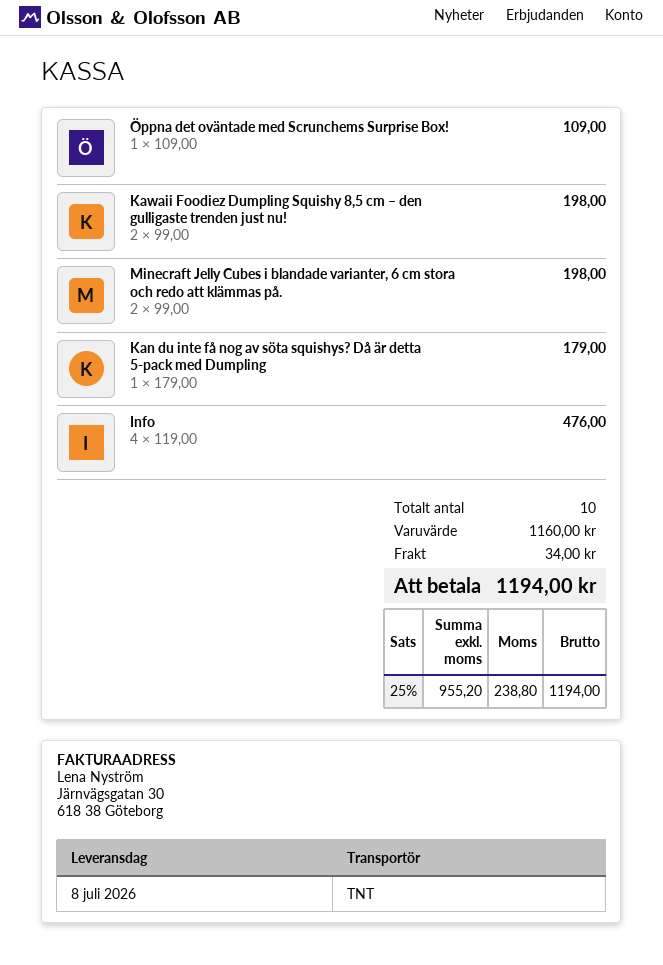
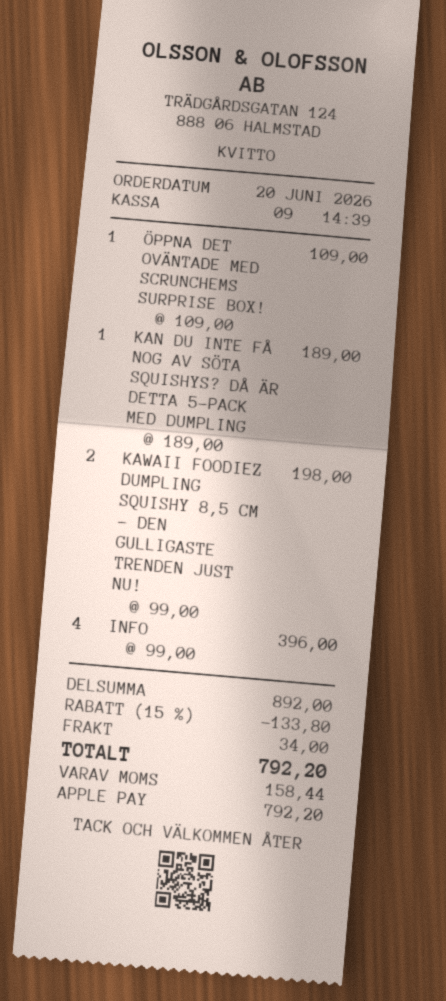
Minecraft Jelly Cubes i blandade varianter, 6 cm stora och redo att klämmas på.: 2 x 99.00 = 198.00 -> none
Kan du inte få nog av söta squishys? Då är detta 5-pack med Dumpling: 1 x 179.00 = 179.00 -> 1 x 189.00 = 189.00
Info: 4 x 119.00 = 476.00 -> 4 x 99.00 = 396.00
subtotal: 1160.00 -> 892.00
discount: none -> 15% = 133.80
tax: 238.80 -> 158.44
total: 1194.00 -> 792.20

